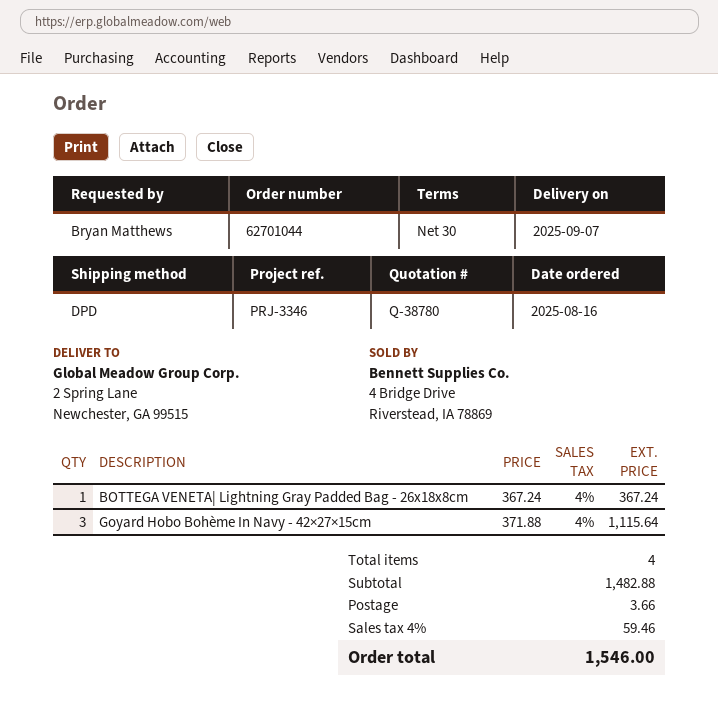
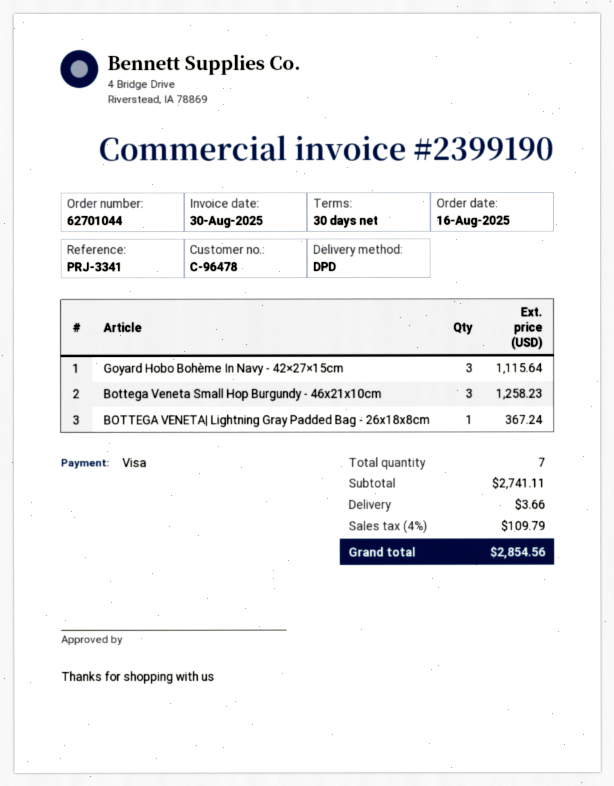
reference: PRJ-3346 -> PRJ-3341
Bottega Veneta Small Hop Burgundy - 46x21x10cm: none -> 3 for 1258.23
total quantity: 4 -> 7
subtotal: 1482.88 -> 2741.11
tax: 4% = 59.46 -> 4% = 109.79
total: 1546.00 -> 2854.56

